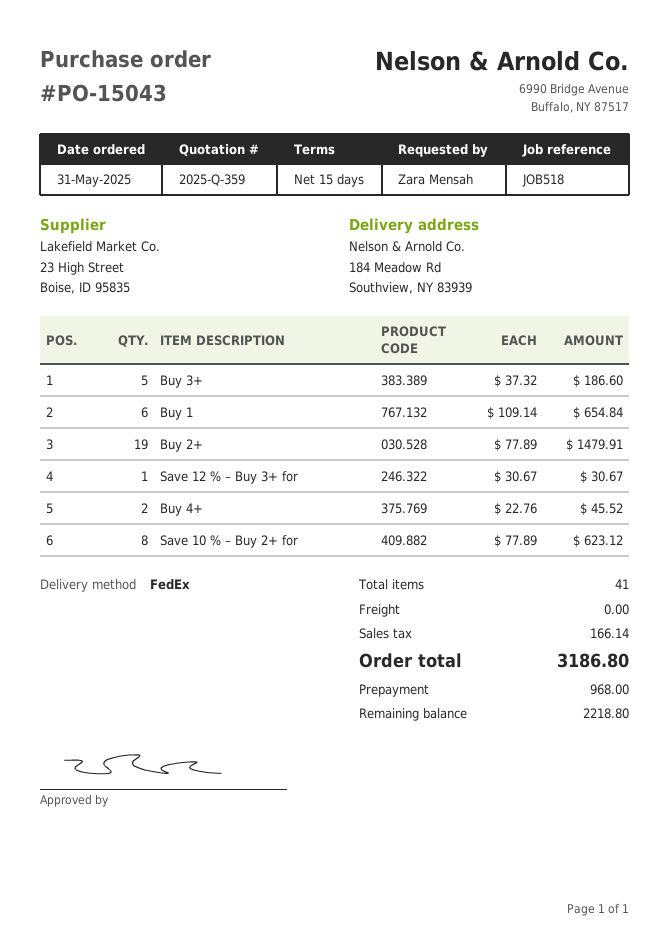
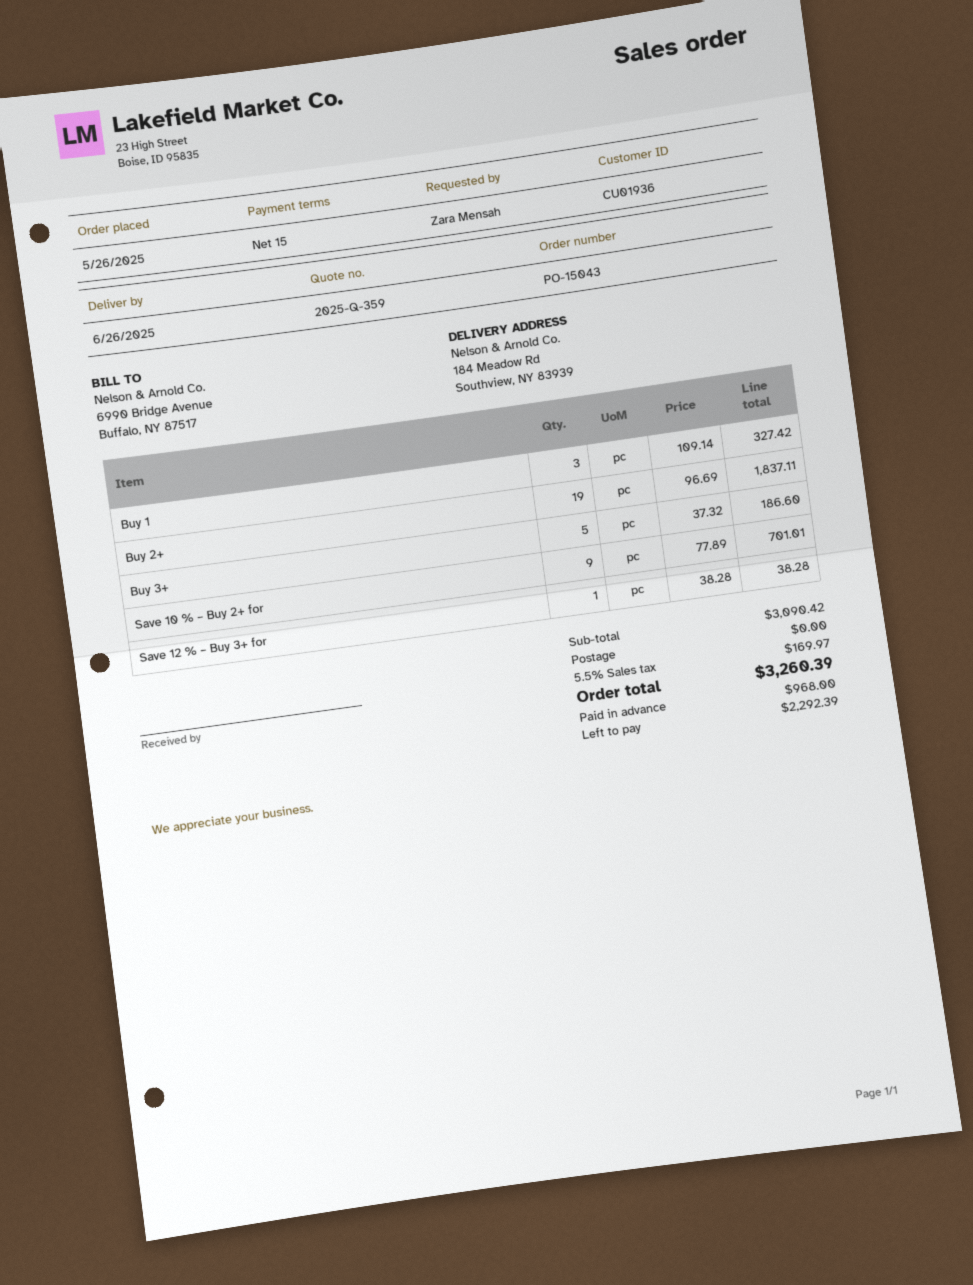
order date: 2025-05-31 -> 2025-05-26
Buy 1: 6 x 109.14 = 654.84 -> 3 x 109.14 = 327.42
Buy 2+: 19 x 77.89 = 1479.91 -> 19 x 96.69 = 1837.11
Save 12 % – Buy 3+ for: 1 x 30.67 = 30.67 -> 1 x 38.28 = 38.28
Buy 4+: 2 x 22.76 = 45.52 -> none
Save 10 % – Buy 2+ for: 8 x 77.89 = 623.12 -> 9 x 77.89 = 701.01
tax: 166.14 -> 169.97
total: 3186.80 -> 3260.39
balance: 2218.80 -> 2292.39

